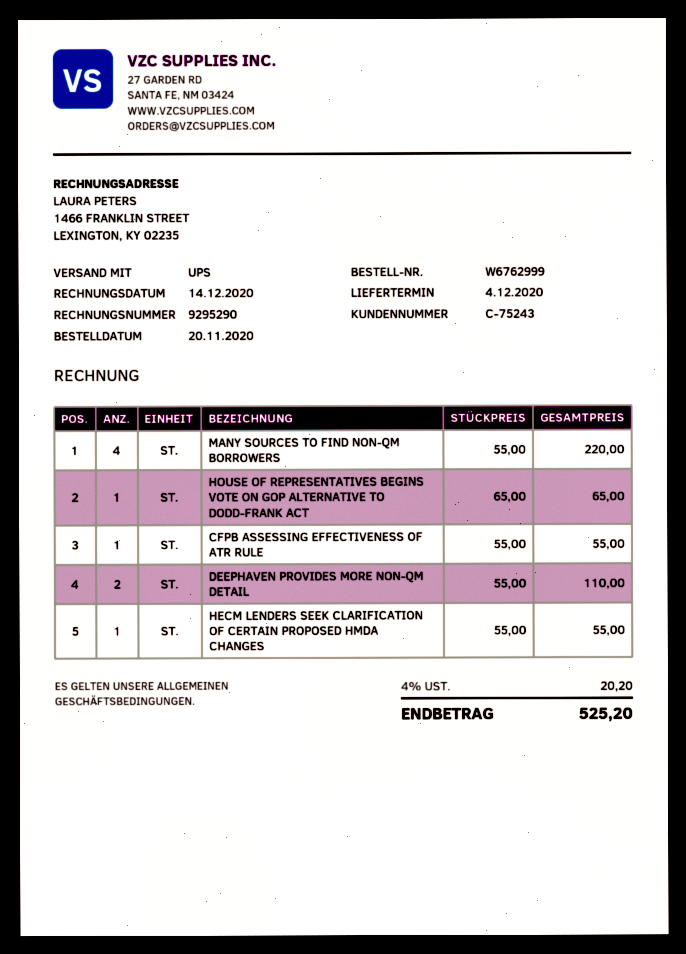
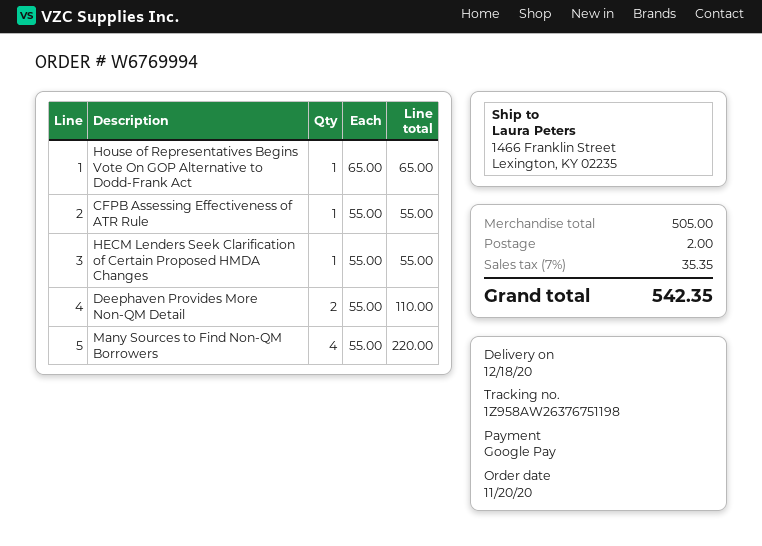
order number: W6762999 -> W6769994
delivery date: 2020-12-04 -> 2020-12-18
shipping: none -> 2.00
tax: 4% = 20.20 -> 7% = 35.35
total: 525.20 -> 542.35

